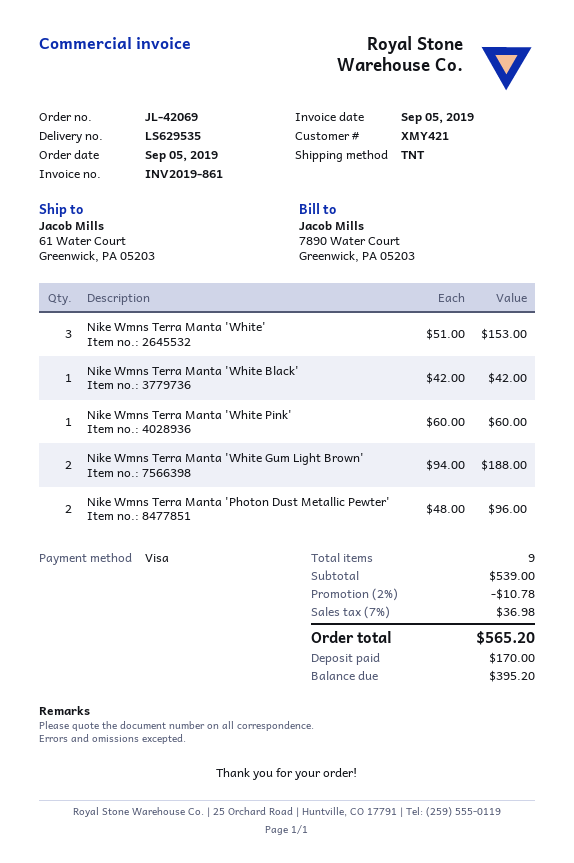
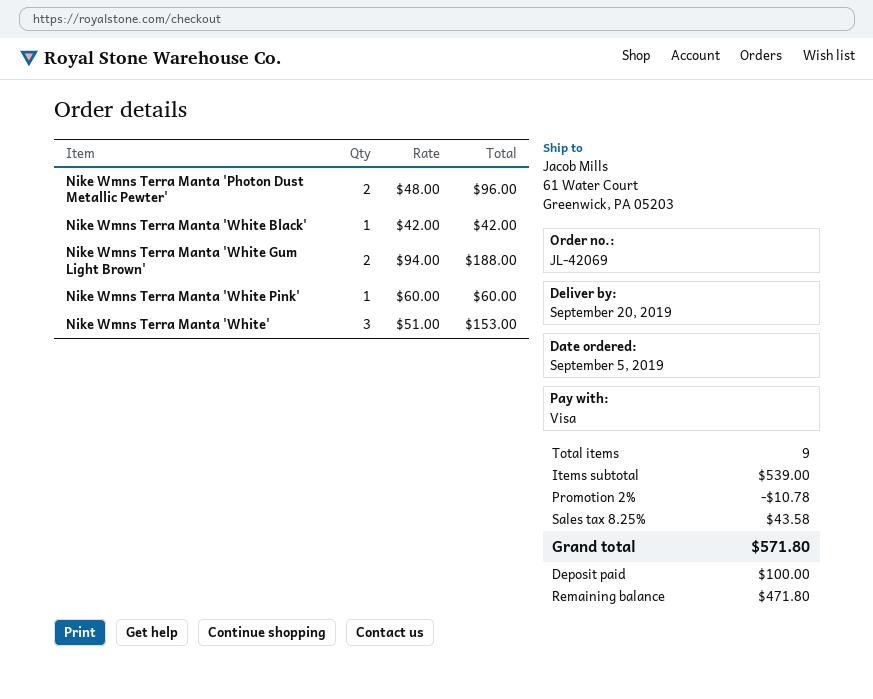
tax: 7% = 36.98 -> 8.25% = 43.58
total: 565.20 -> 571.80
deposit: 170.00 -> 100.00
balance: 395.20 -> 471.80

